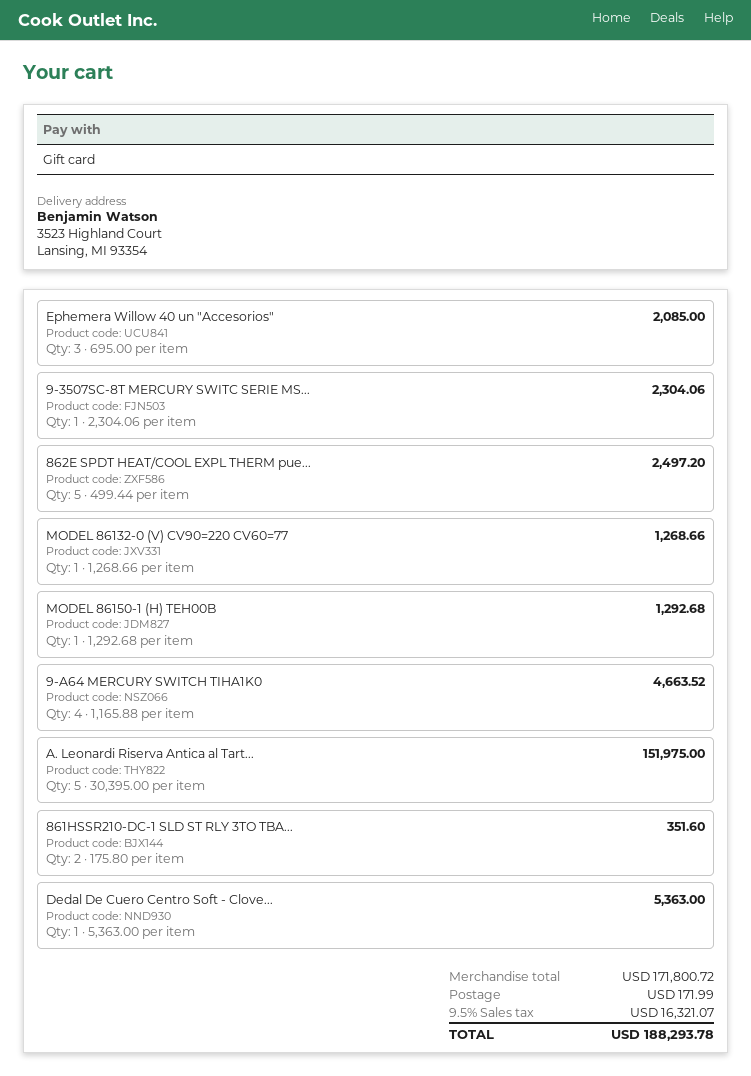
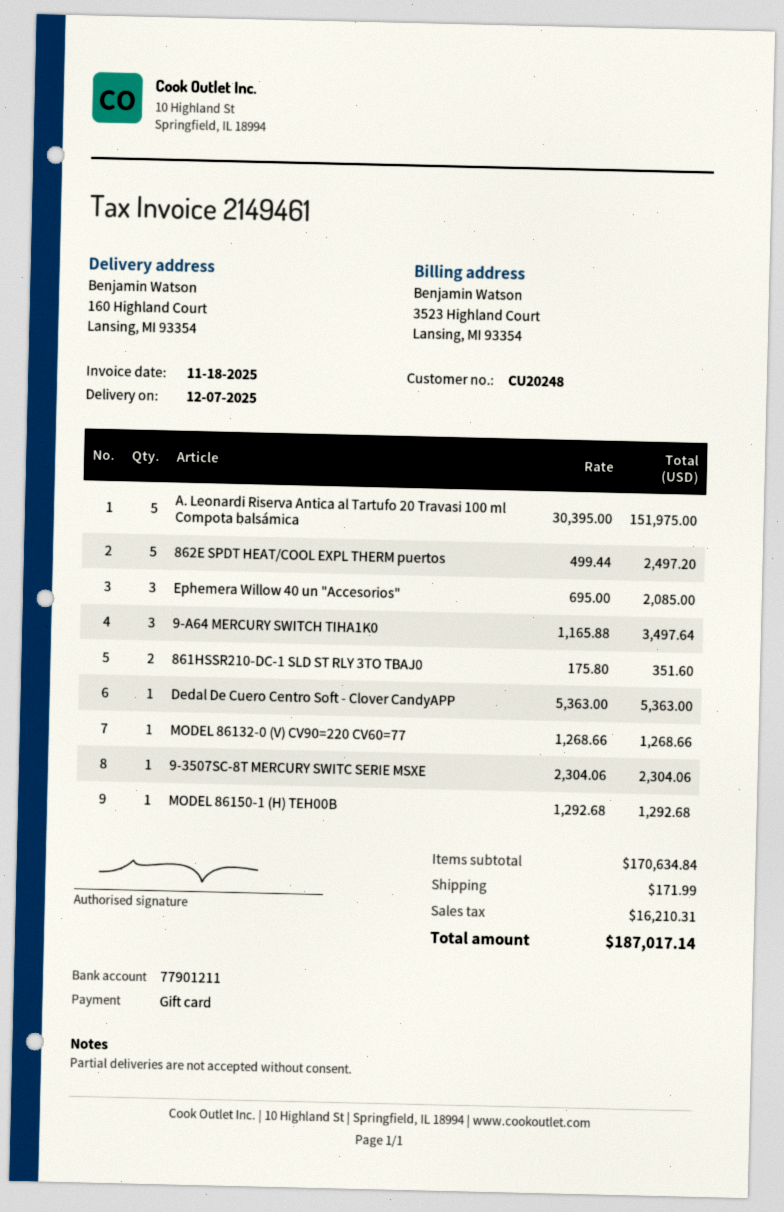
ship to: 3523 Highland Court, Lansing, MI 93354 -> 160 Highland Court, Lansing, MI 93354
9-A64 MERCURY SWITCH TIHA1K0: 4 x 1165.88 = 4663.52 -> 3 x 1165.88 = 3497.64
subtotal: 171800.72 -> 170634.84
tax: 16321.07 -> 16210.31
total: 188293.78 -> 187017.14

